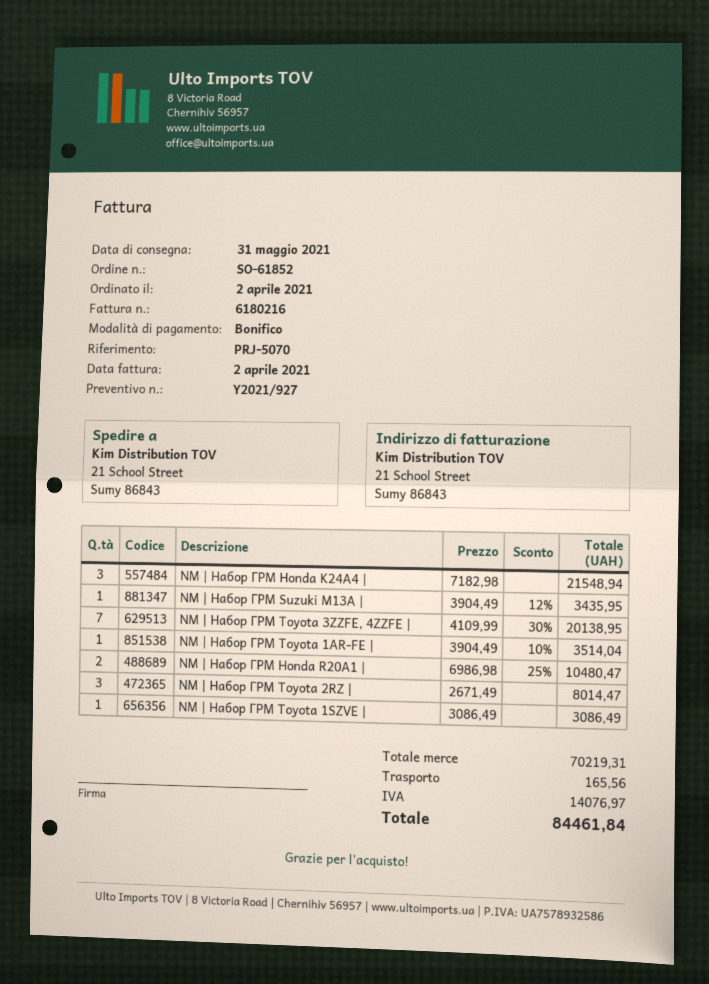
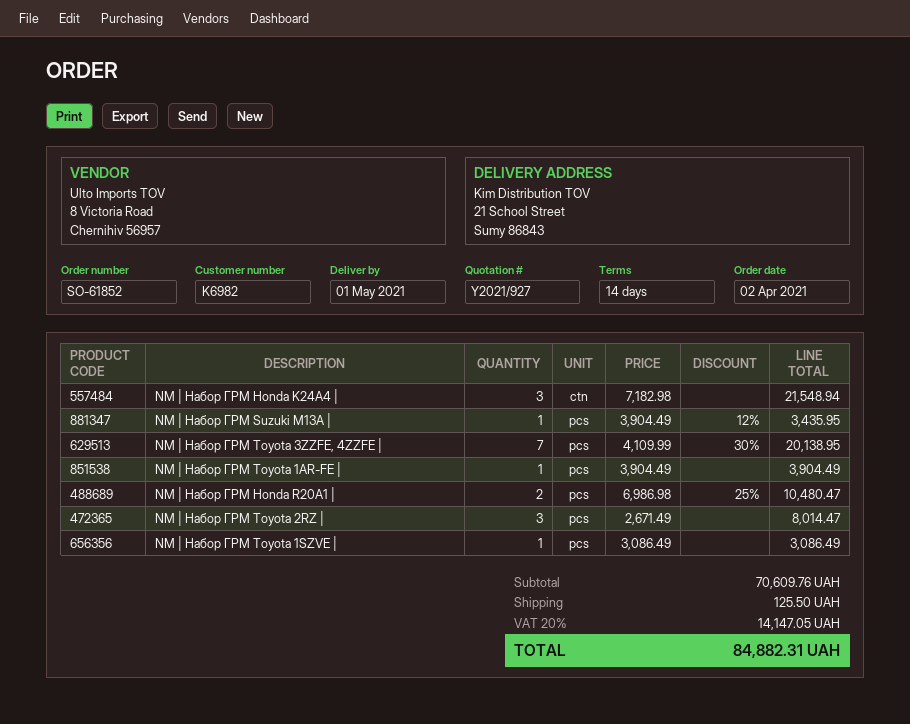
delivery date: 2021-05-31 -> 2021-05-01
NM | Набор ГРМ Toyota 1AR-FE |: 1 x 3904.49 - 10% = 3514.04 -> 1 x 3904.49 = 3904.49
subtotal: 70219.31 -> 70609.76
shipping: 165.56 -> 125.50
tax: 14076.97 -> 14147.05
total: 84461.84 -> 84882.31

